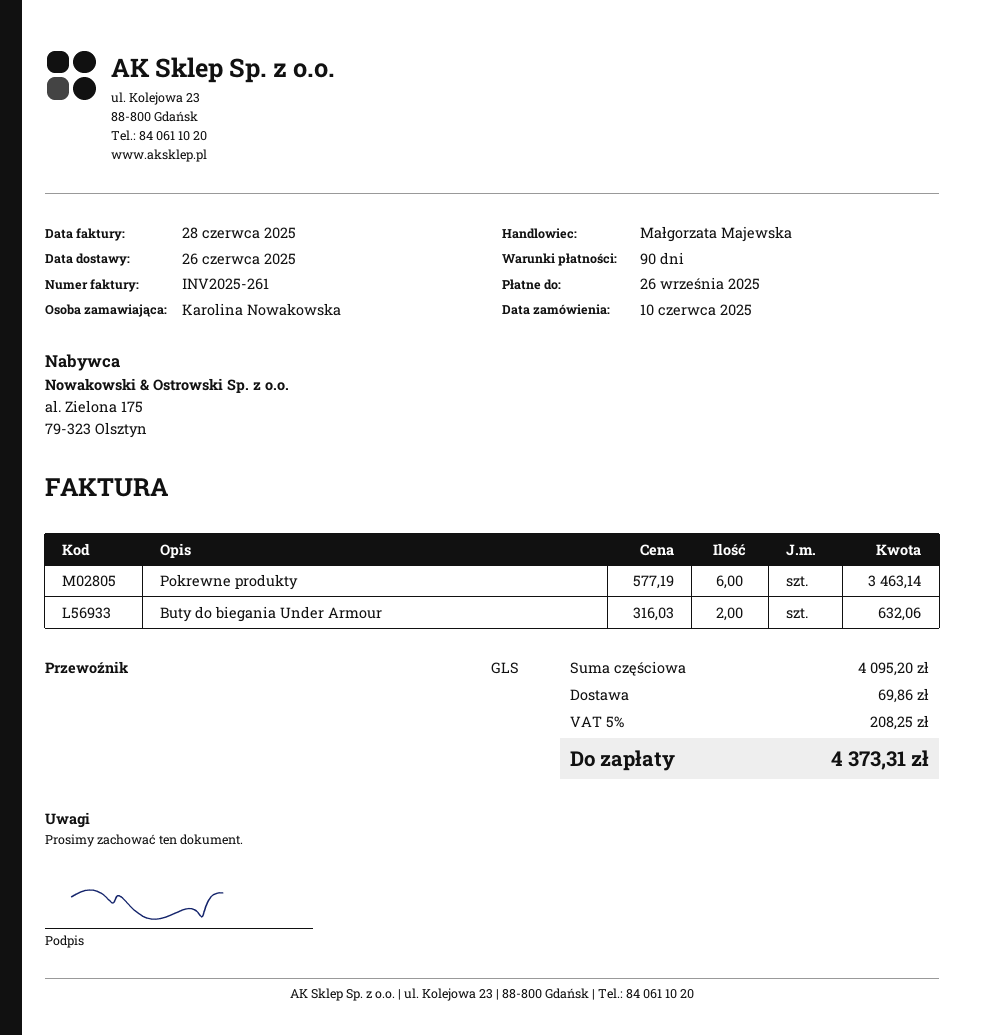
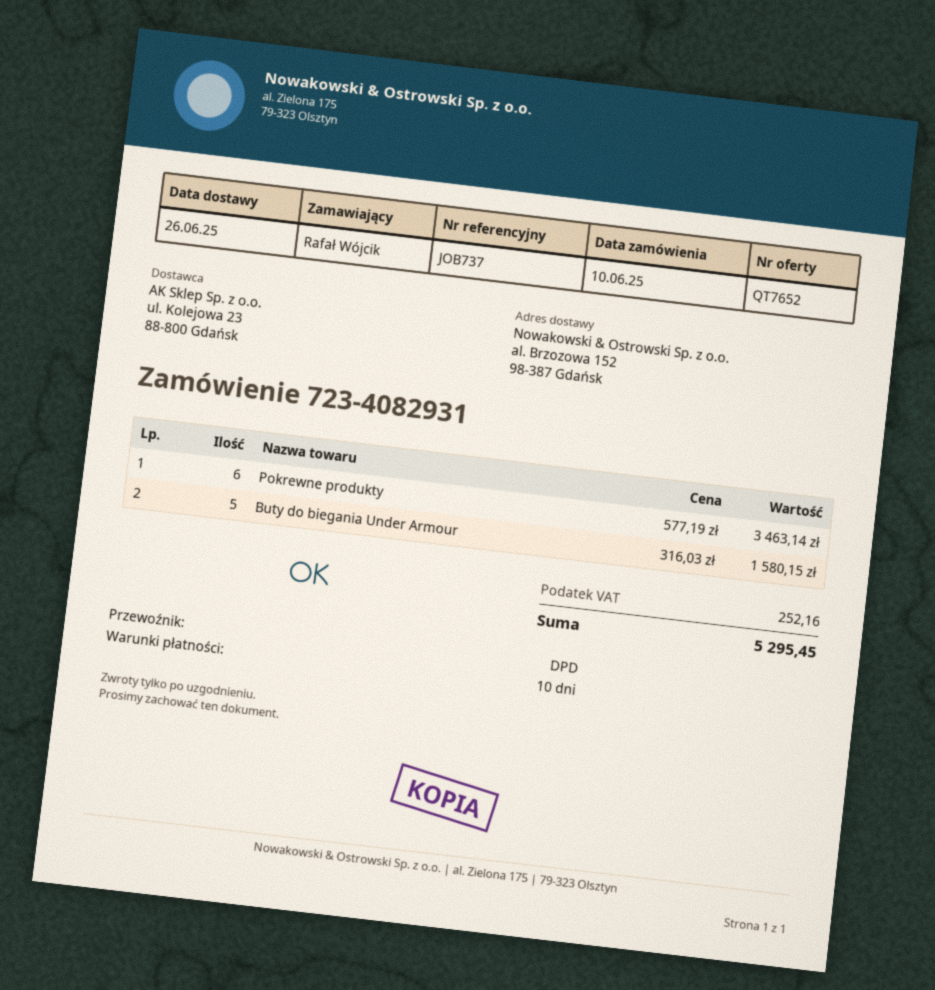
payment terms: 90 days -> 10 days
ordered by: Karolina Nowakowska -> Rafał Wójcik
shipping method: GLS -> DPD
Buty do biegania Under Armour: 2 x 316.03 = 632.06 -> 5 x 316.03 = 1580.15
shipping: 69.86 -> none
tax: 208.25 -> 252.16
total: 4373.31 -> 5295.45

